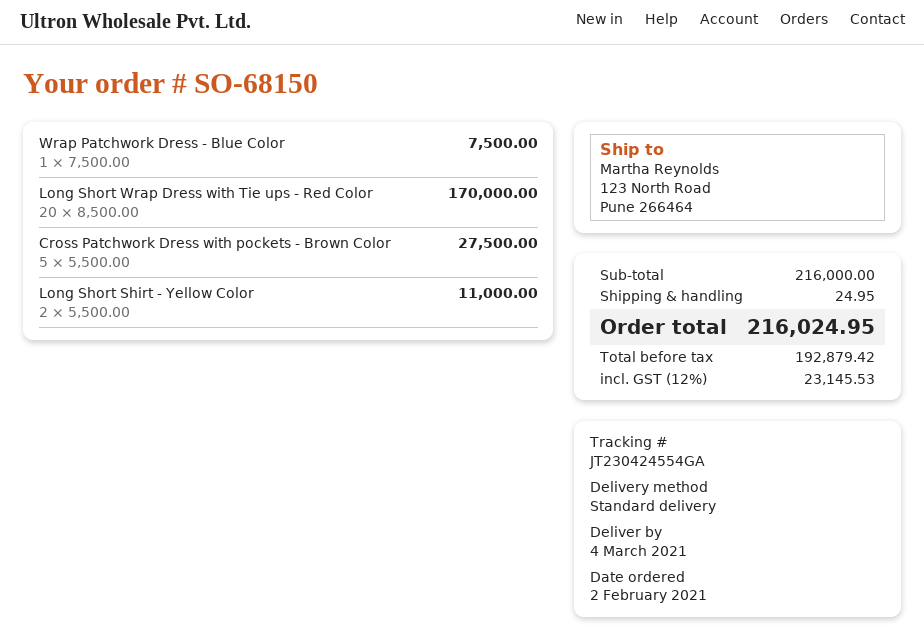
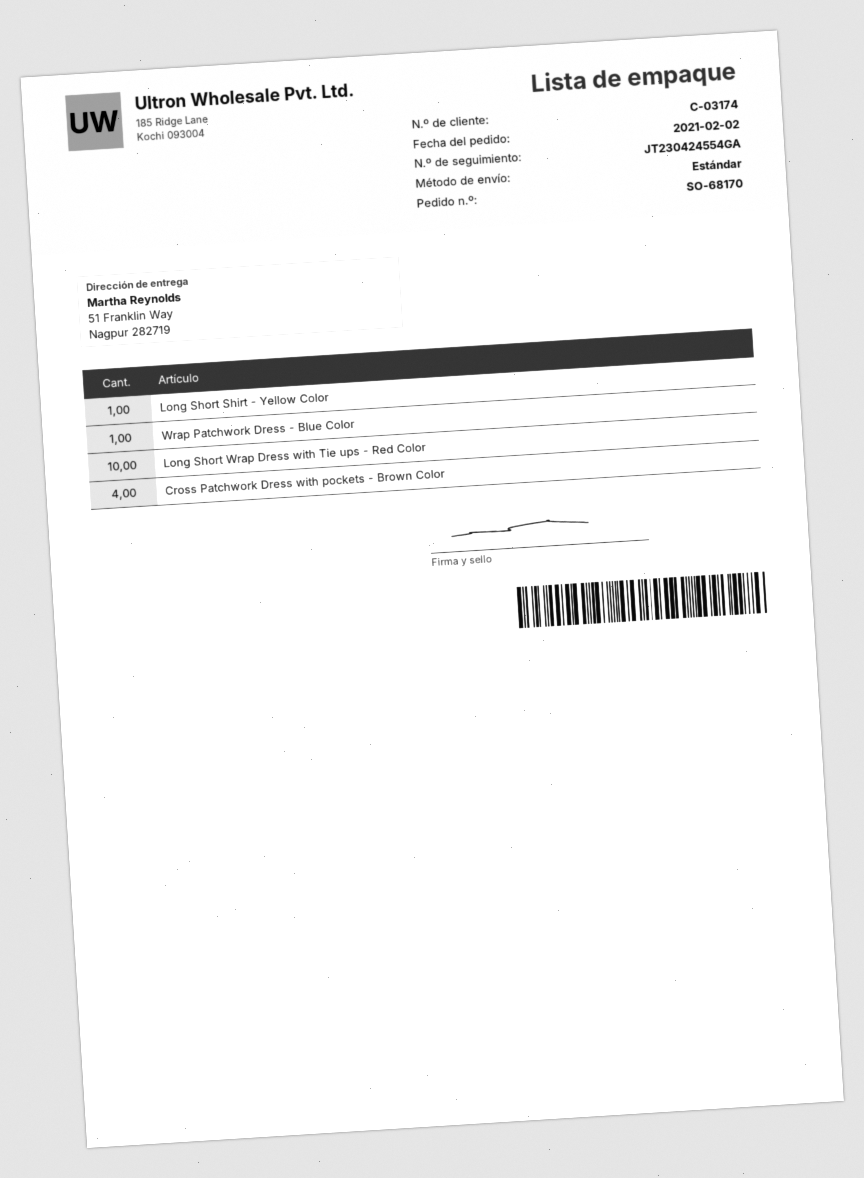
order number: SO-68150 -> SO-68170
ship to: 123 North Road, Pune 266464 -> 51 Franklin Way, Nagpur 282719
Long Short Wrap Dress with Tie ups - Red Color: 20 -> 10
Cross Patchwork Dress with pockets - Brown Color: 5 -> 4
Long Short Shirt - Yellow Color: 2 -> 1

